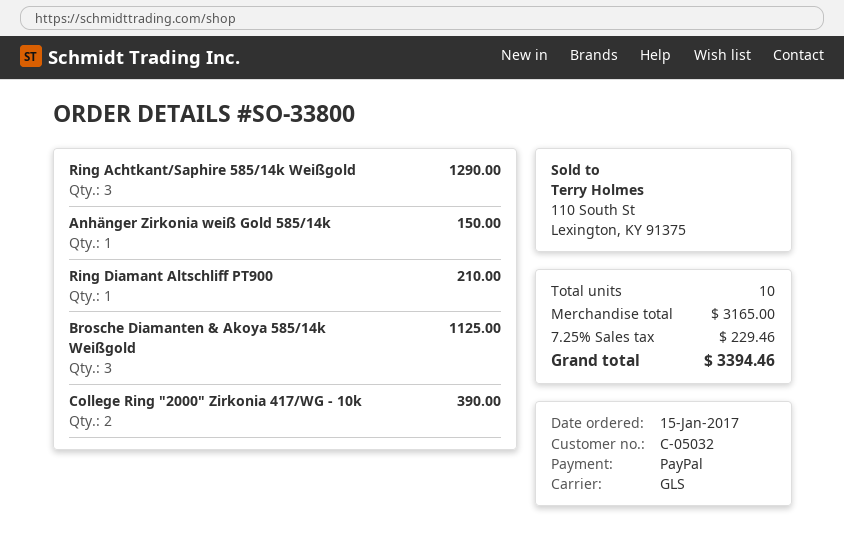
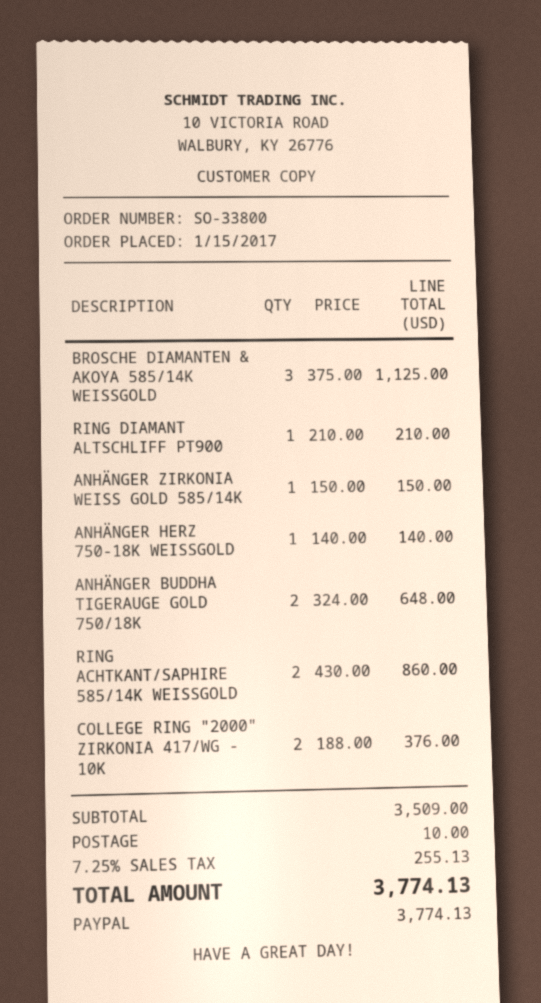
Ring Achtkant/Saphire 585/14k Weißgold: 3 for 1290.00 -> 2 for 860.00
College Ring "2000" Zirkonia 417/WG - 10k: 2 for 390.00 -> 2 for 376.00
ANHÄNGER HERZ 750-18K WEISSGOLD: none -> 1 for 140.00
ANHÄNGER BUDDHA TIGERAUGE GOLD 750/18K: none -> 2 for 648.00
subtotal: 3165.00 -> 3509.00
shipping: none -> 10.00
tax: 7.25% = 229.46 -> 7.25% = 255.13
total: 3394.46 -> 3774.13

